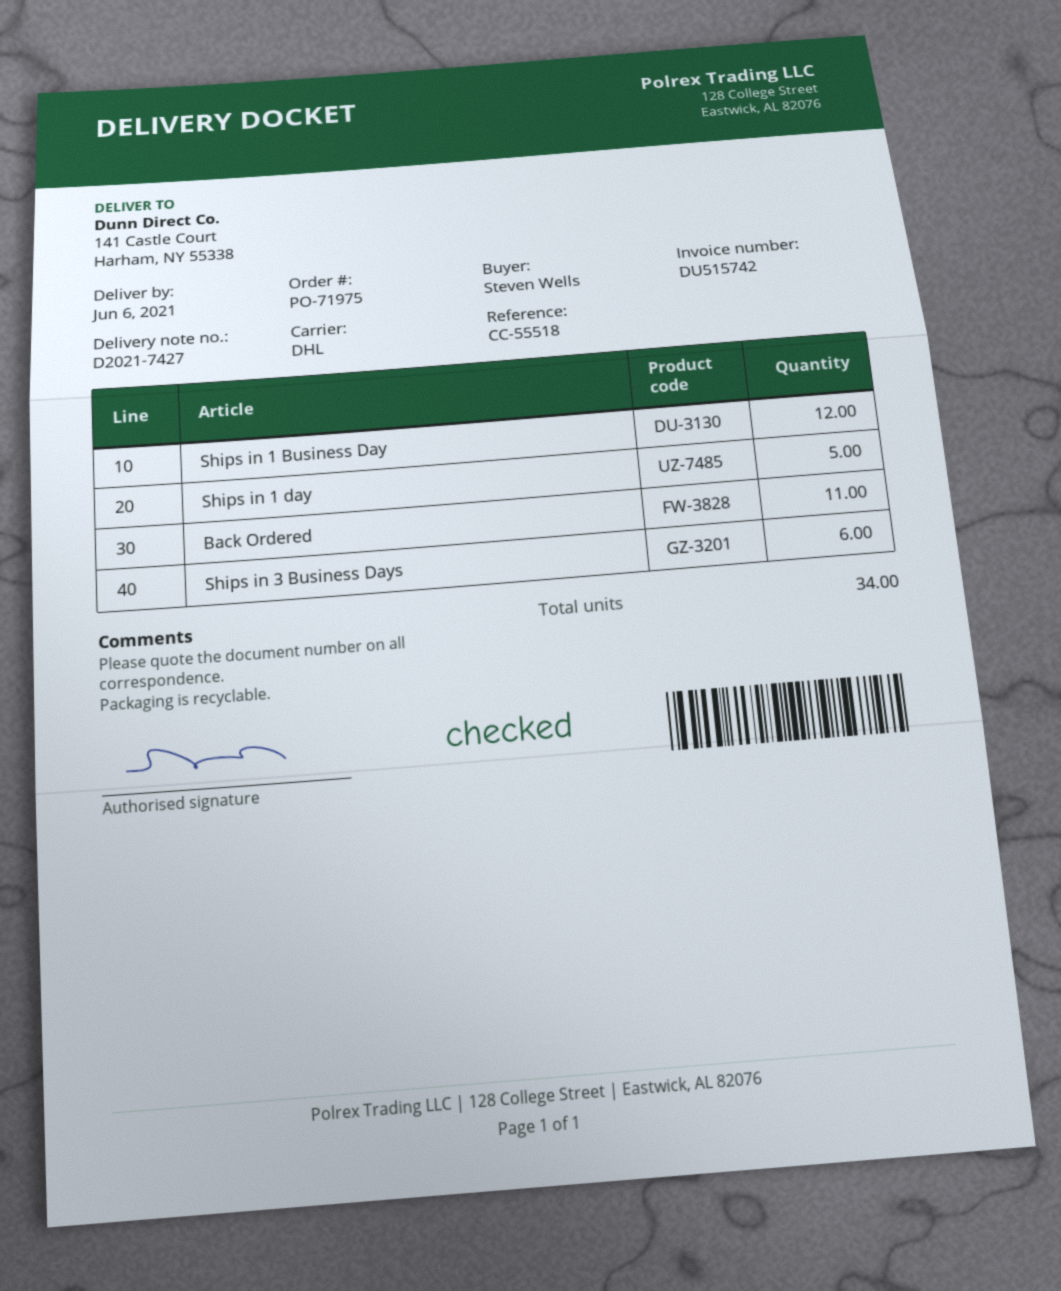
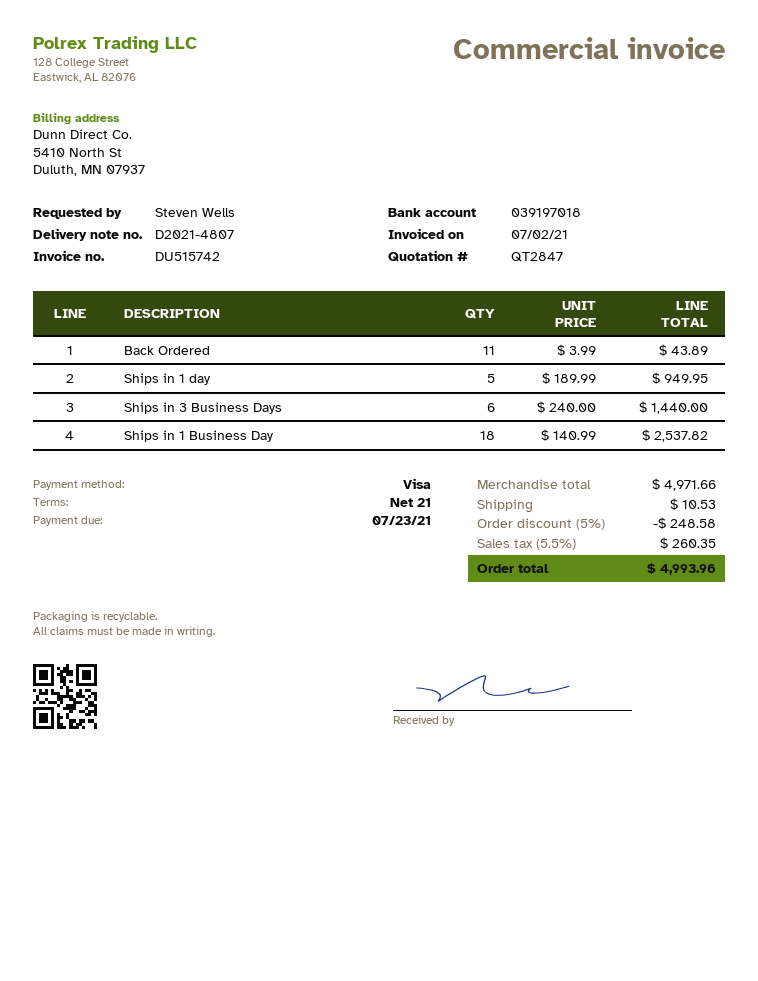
delivery note number: D2021-7427 -> D2021-4807
Ships in 1 Business Day: 12 -> 18

